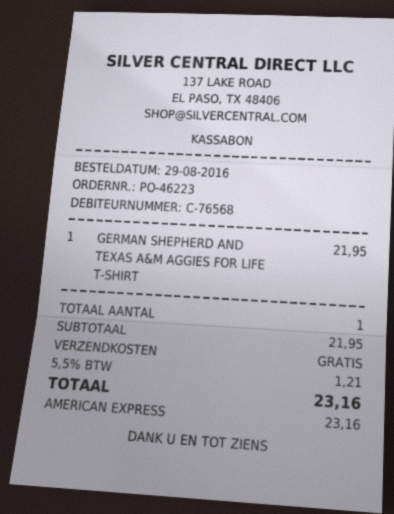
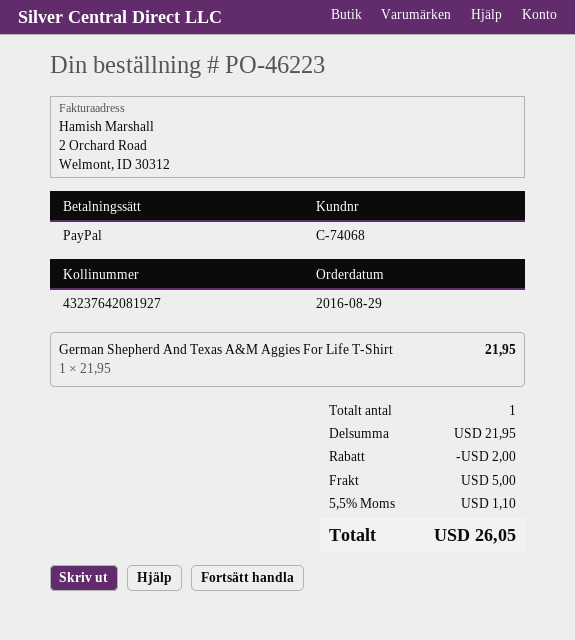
customer number: C-76568 -> C-74068
payment method: American Express -> PayPal
discount: none -> 2.00
shipping: 0.00 -> 5.00
tax: 5.5% = 1.21 -> 5.5% = 1.10
total: 23.16 -> 26.05

